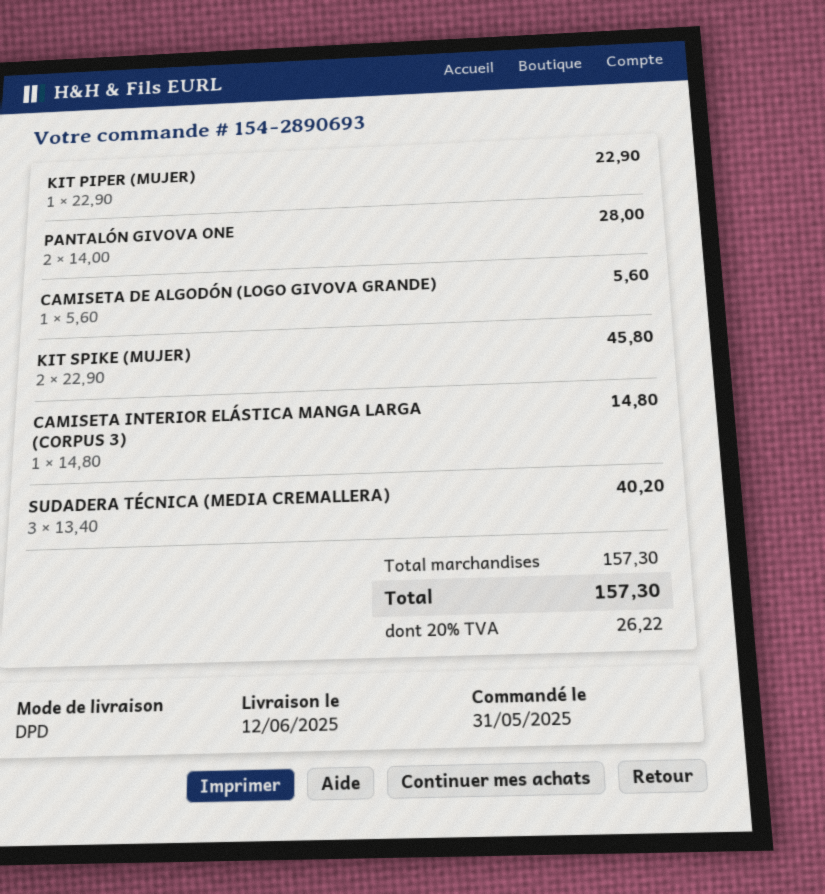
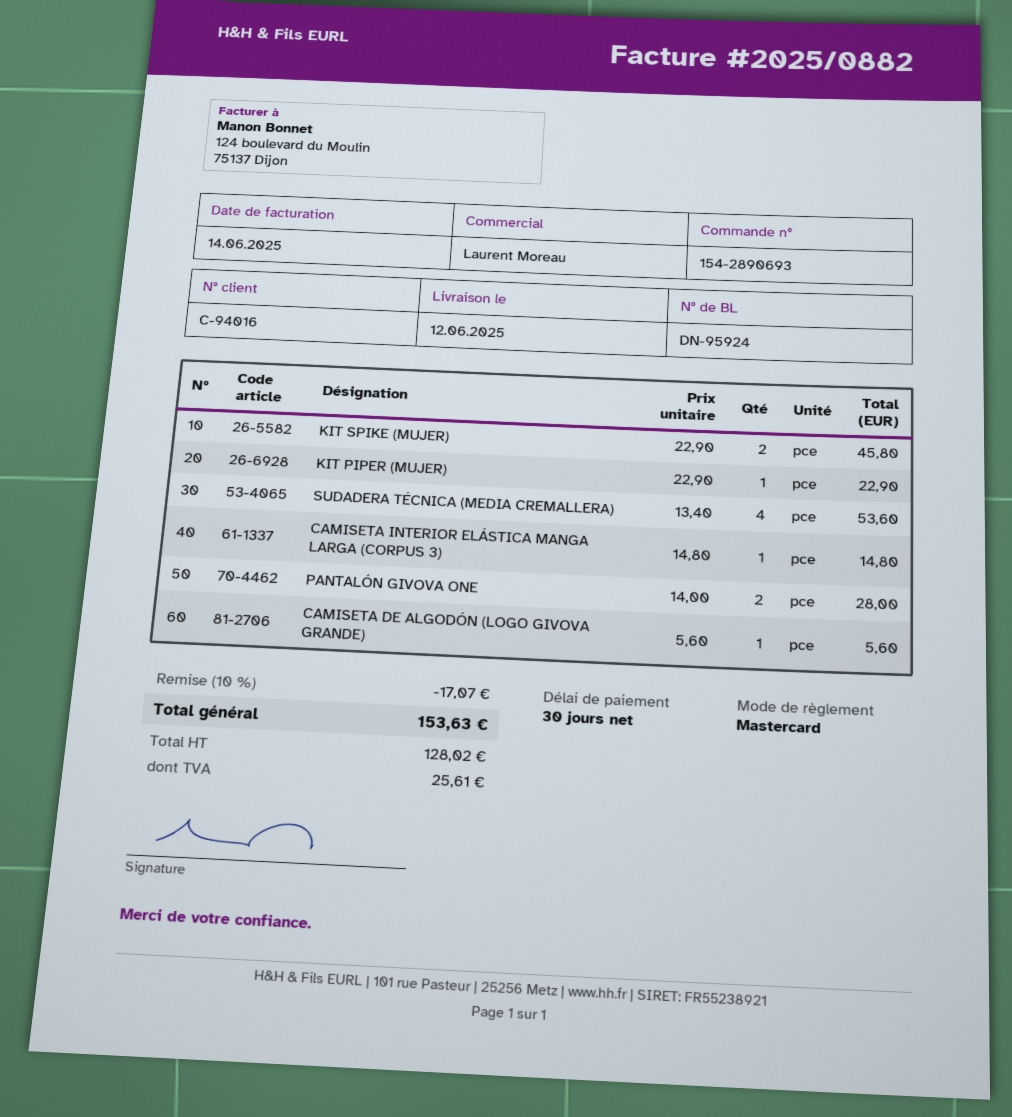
SUDADERA TÉCNICA (MEDIA CREMALLERA): 3 x 13.40 = 40.20 -> 4 x 13.40 = 53.60
discount: none -> 10% = 17.07
tax: 26.22 -> 25.61
total: 157.30 -> 153.63

